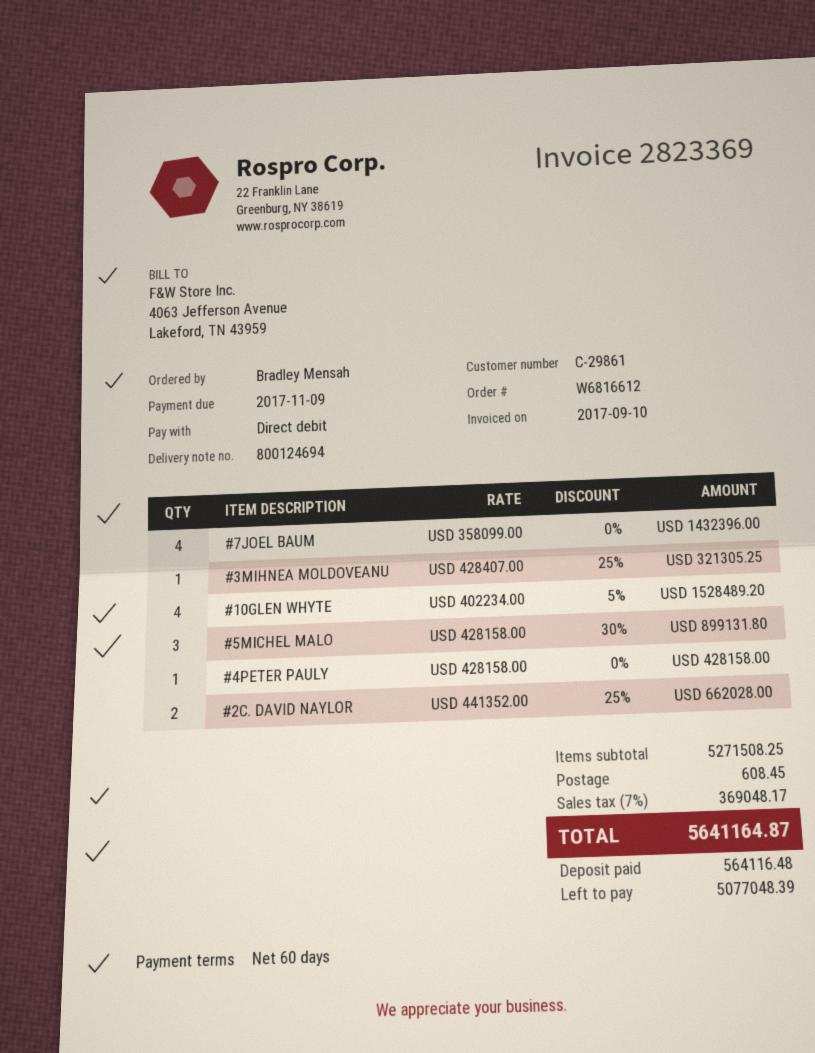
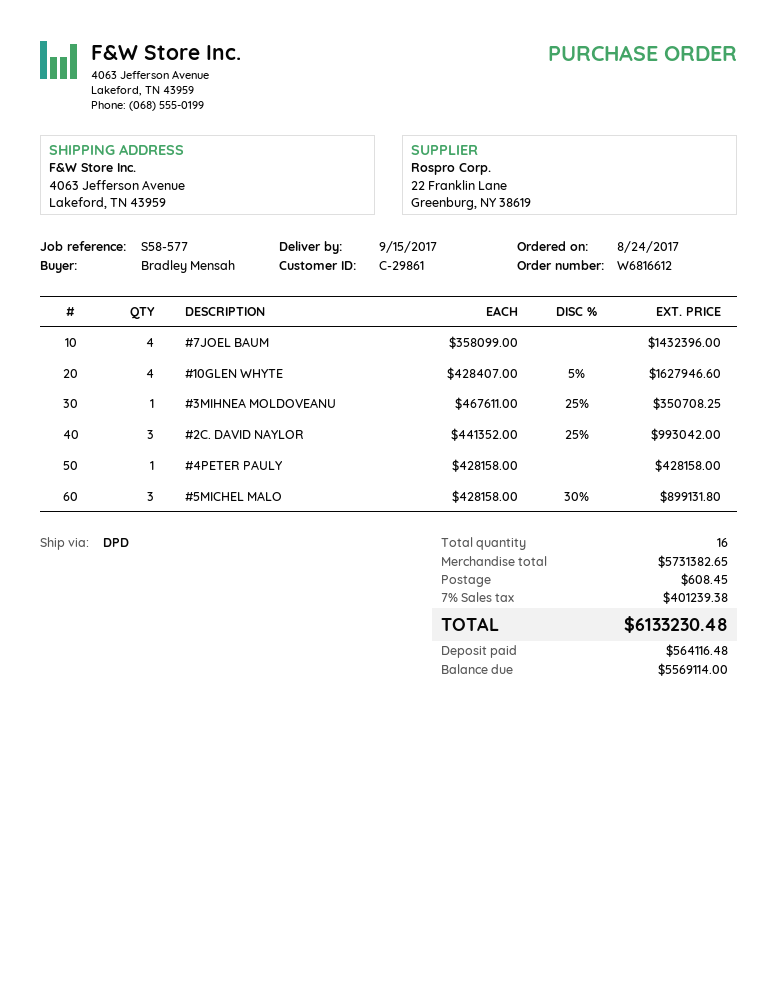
#3MIHNEA MOLDOVEANU: 1 x 428407.00 - 25% = 321305.25 -> 1 x 467611.00 - 25% = 350708.25
#10GLEN WHYTE: 4 x 402234.00 - 5% = 1528489.20 -> 4 x 428407.00 - 5% = 1627946.60
#2C. DAVID NAYLOR: 2 x 441352.00 - 25% = 662028.00 -> 3 x 441352.00 - 25% = 993042.00
subtotal: 5271508.25 -> 5731382.65
tax: 7% = 369048.17 -> 7% = 401239.38
total: 5641164.87 -> 6133230.48
balance: 5077048.39 -> 5569114.00

